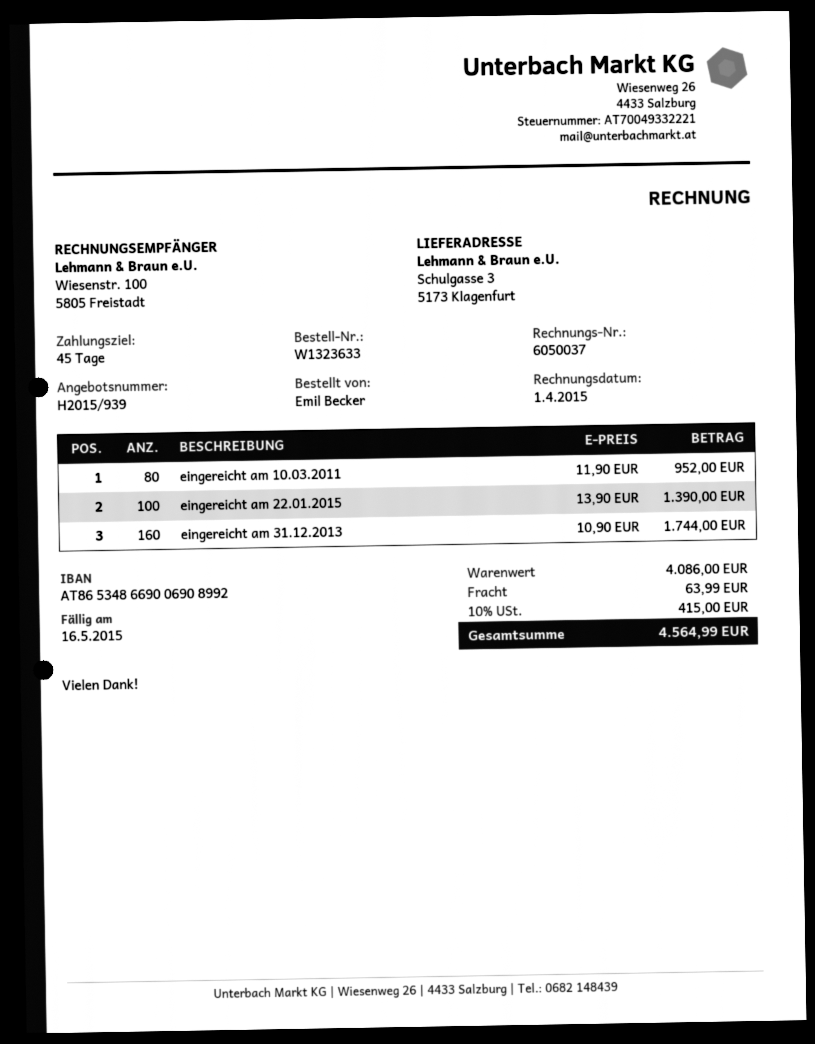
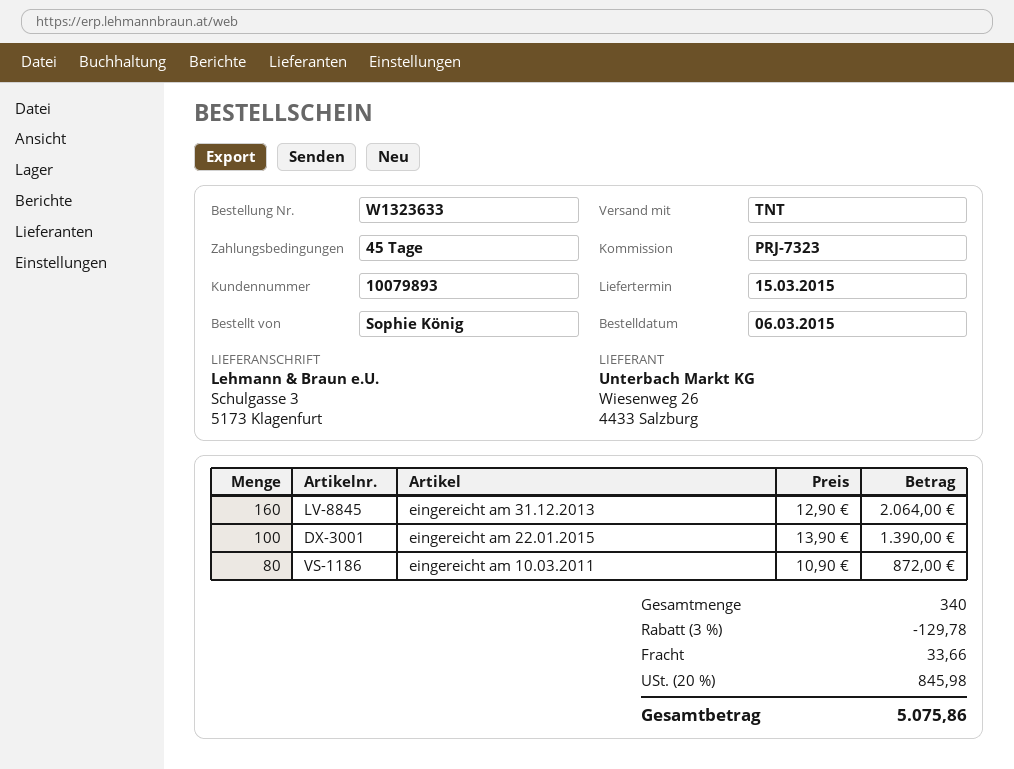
ordered by: Emil Becker -> Sophie König
eingereicht am 10.03.2011: 80 x 11.90 = 952.00 -> 80 x 10.90 = 872.00
eingereicht am 31.12.2013: 160 x 10.90 = 1744.00 -> 160 x 12.90 = 2064.00
discount: none -> 3% = 129.78
shipping: 63.99 -> 33.66
tax: 10% = 415.00 -> 20% = 845.98
total: 4564.99 -> 5075.86

